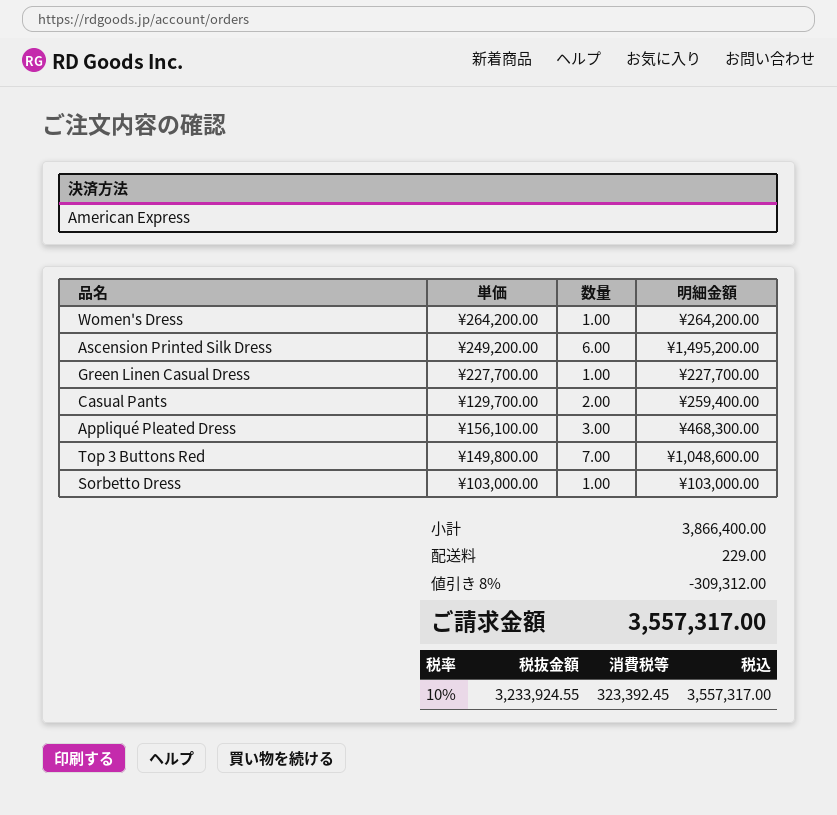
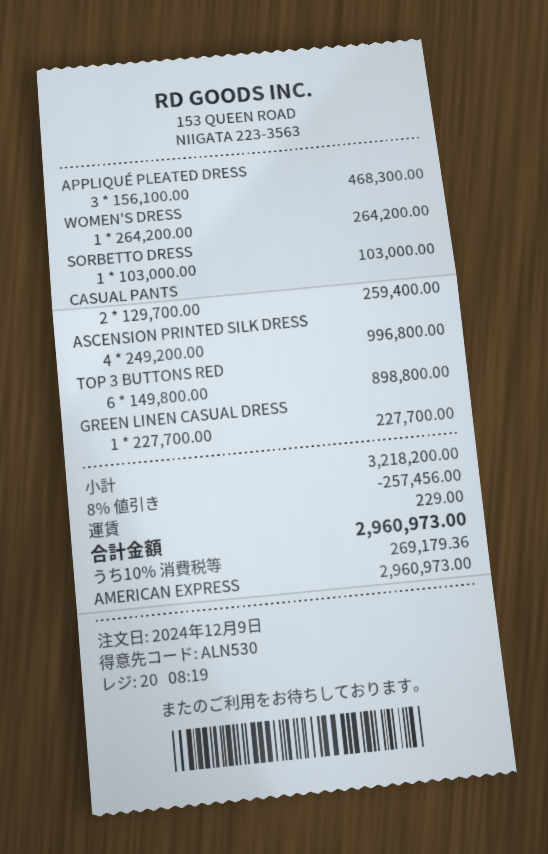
Ascension Printed Silk Dress: 6 x 249200.00 = 1495200.00 -> 4 x 249200.00 = 996800.00
Top 3 Buttons Red: 7 x 149800.00 = 1048600.00 -> 6 x 149800.00 = 898800.00
subtotal: 3866400.00 -> 3218200.00
discount: 8% = 309312.00 -> 8% = 257456.00
tax: 10% = 323392.45 -> 10% = 269179.36
total: 3557317.00 -> 2960973.00

